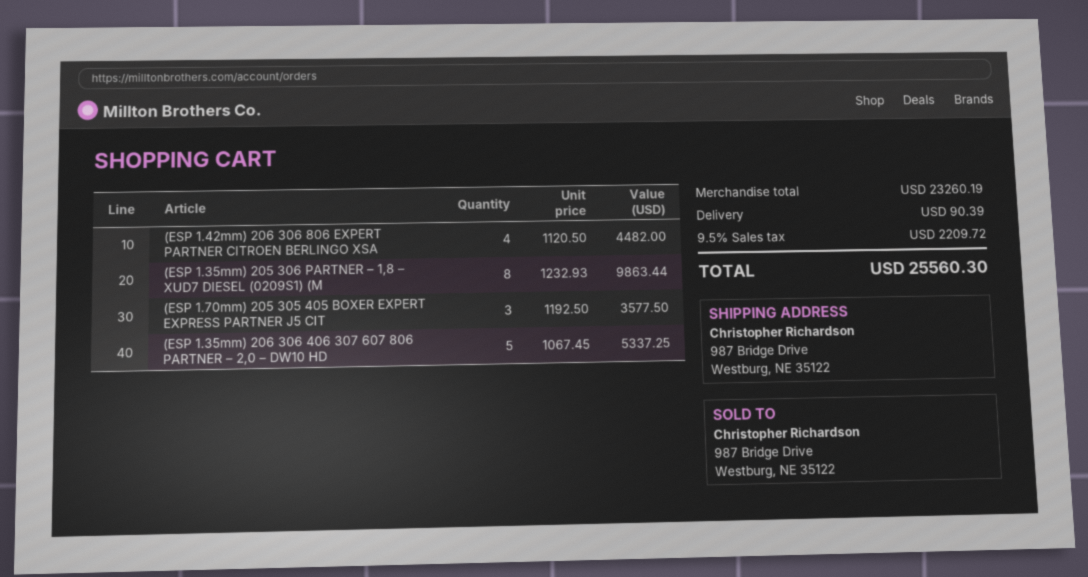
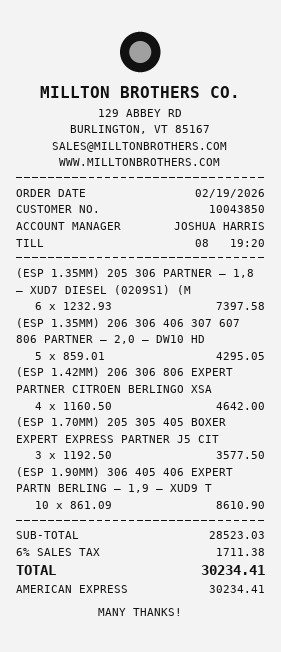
(ESP 1.42mm) 206 306 806 EXPERT PARTNER CITROEN BERLINGO XSA: 4 x 1120.50 = 4482.00 -> 4 x 1160.50 = 4642.00
(ESP 1.35mm) 205 306 PARTNER – 1,8 – XUD7 DIESEL (0209S1) (M: 8 x 1232.93 = 9863.44 -> 6 x 1232.93 = 7397.58
(ESP 1.35mm) 206 306 406 307 607 806 PARTNER – 2,0 – DW10 HD: 5 x 1067.45 = 5337.25 -> 5 x 859.01 = 4295.05
(ESP 1.90MM) 306 405 406 EXPERT PARTN BERLING – 1,9 – XUD9 T: none -> 10 x 861.09 = 8610.90
subtotal: 23260.19 -> 28523.03
shipping: 90.39 -> none
tax: 9.5% = 2209.72 -> 6% = 1711.38
total: 25560.30 -> 30234.41

